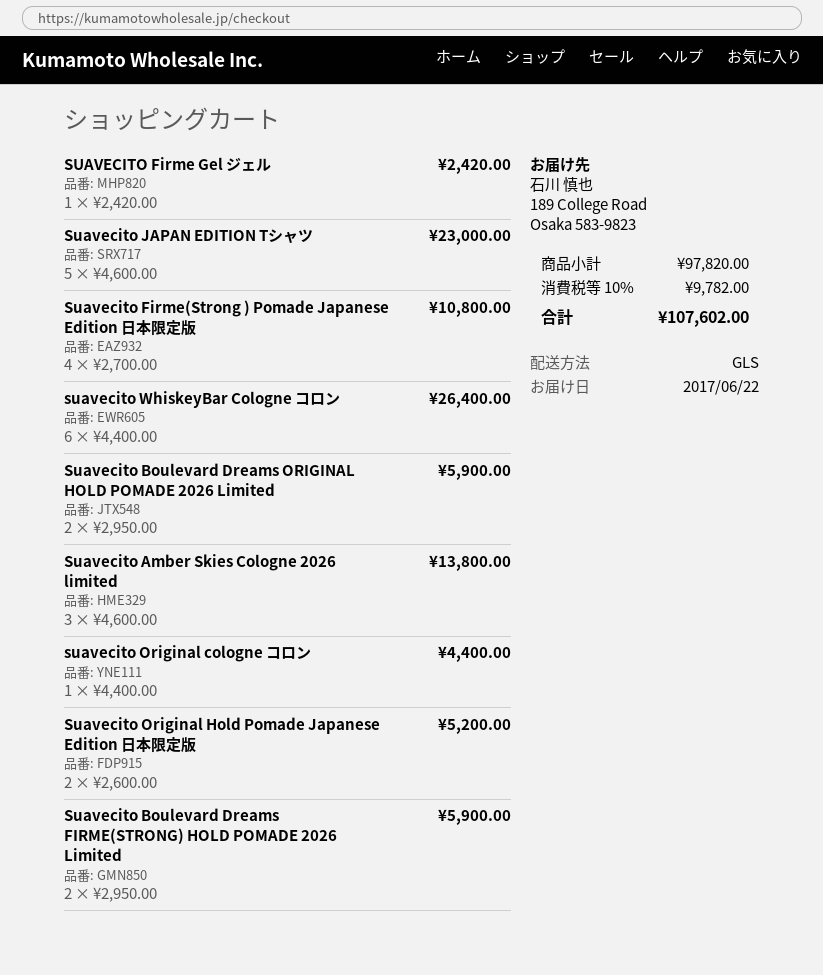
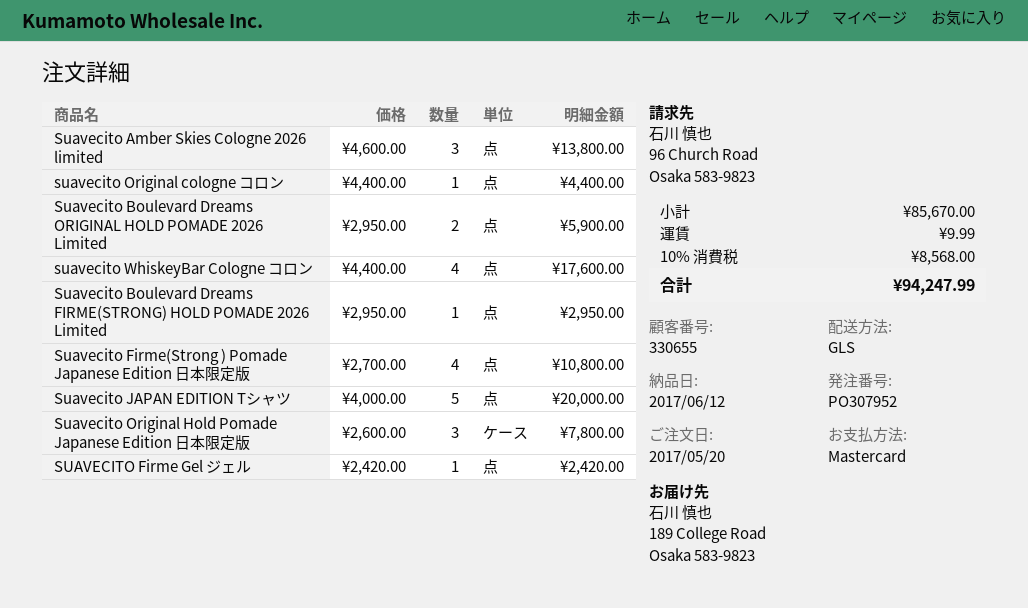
delivery date: 2017-06-22 -> 2017-06-12
Suavecito JAPAN EDITION Tシャツ: 5 x 4600.00 = 23000.00 -> 5 x 4000.00 = 20000.00
suavecito WhiskeyBar Cologne コロン: 6 x 4400.00 = 26400.00 -> 4 x 4400.00 = 17600.00
Suavecito Original Hold Pomade Japanese Edition 日本限定版: 2 x 2600.00 = 5200.00 -> 3 x 2600.00 = 7800.00
Suavecito Boulevard Dreams FIRME(STRONG) HOLD POMADE 2026 Limited: 2 x 2950.00 = 5900.00 -> 1 x 2950.00 = 2950.00
subtotal: 97820.00 -> 85670.00
shipping: none -> 9.99
tax: 10% = 9782.00 -> 10% = 8568.00
total: 107602.00 -> 94247.99

